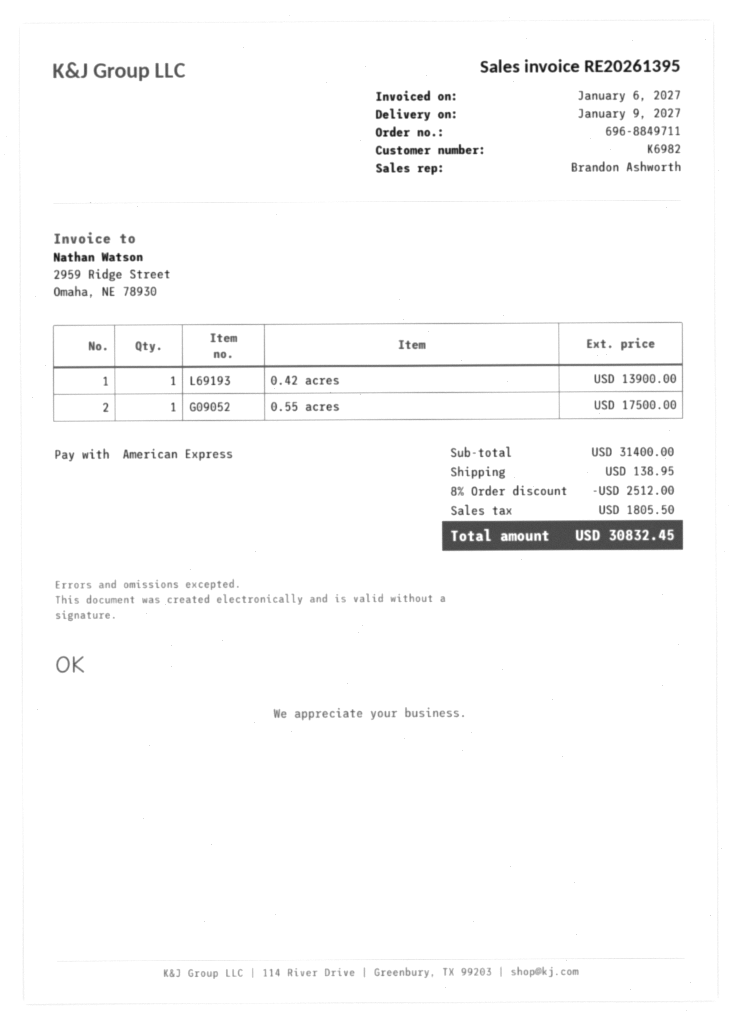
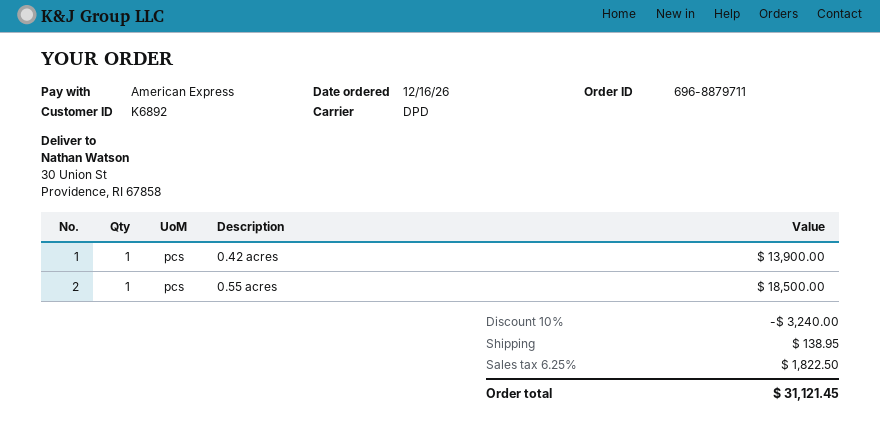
order number: 696-8849711 -> 696-8879711
customer number: K6982 -> K6892
0.55 acres: 1 for 17500.00 -> 1 for 18500.00
discount: 8% = 2512.00 -> 10% = 3240.00
tax: 1805.50 -> 1822.50
total: 30832.45 -> 31121.45

